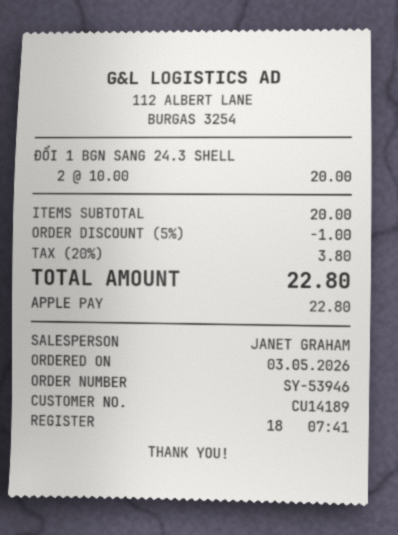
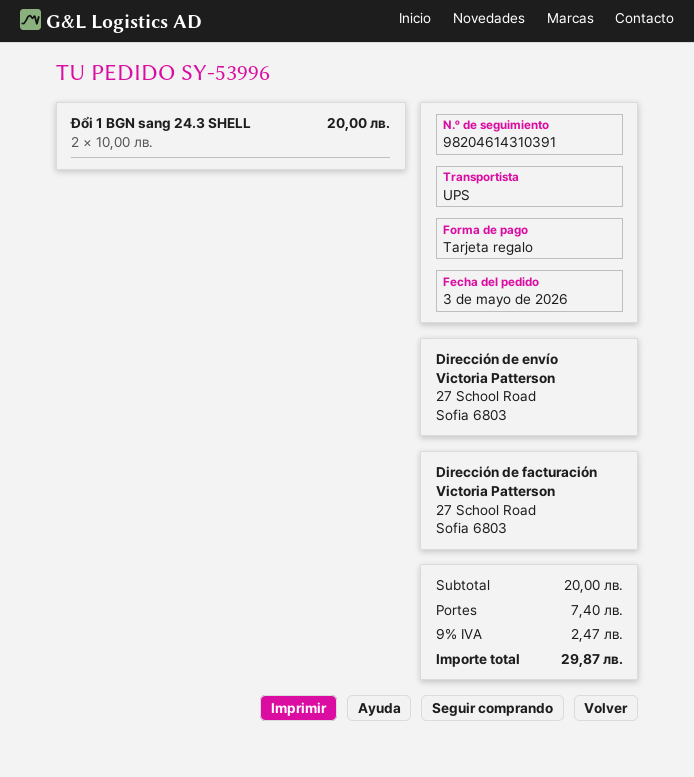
order number: SY-53946 -> SY-53996
payment method: Apple Pay -> gift card
discount: 5% = 1.00 -> none
shipping: none -> 7.40
tax: 20% = 3.80 -> 9% = 2.47
total: 22.80 -> 29.87

